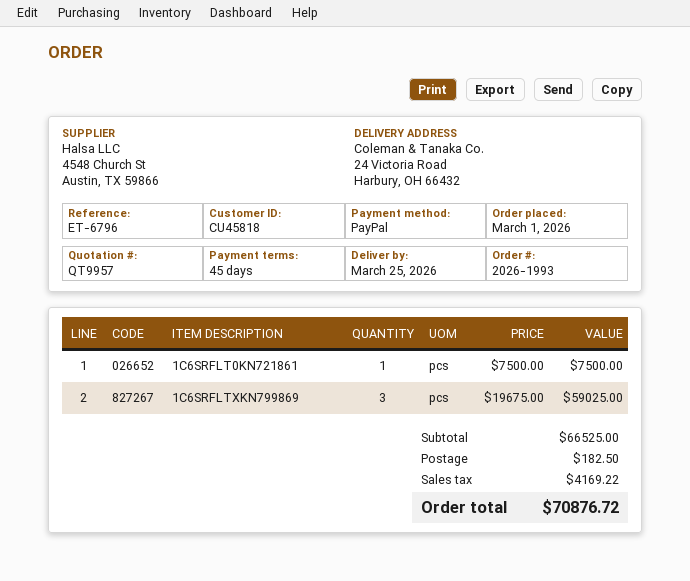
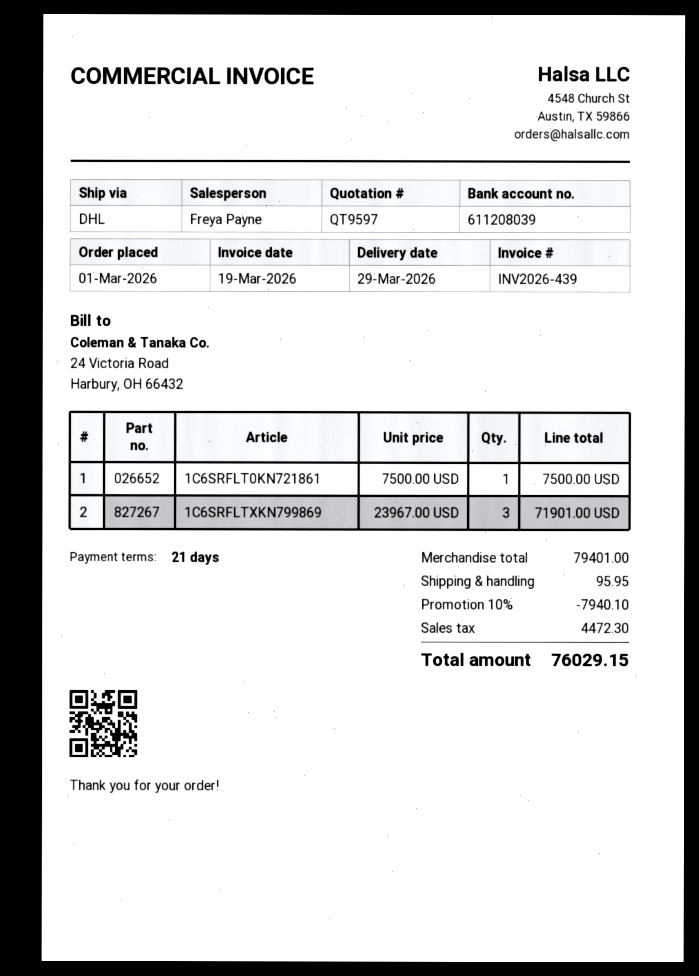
quote number: QT9957 -> QT9597
delivery date: 2026-03-25 -> 2026-03-29
payment terms: 45 days -> 21 days
1C6SRFLTXKN799869: 3 x 19675.00 = 59025.00 -> 3 x 23967.00 = 71901.00
subtotal: 66525.00 -> 79401.00
discount: none -> 10% = 7940.10
shipping: 182.50 -> 95.95
tax: 4169.22 -> 4472.30
total: 70876.72 -> 76029.15

